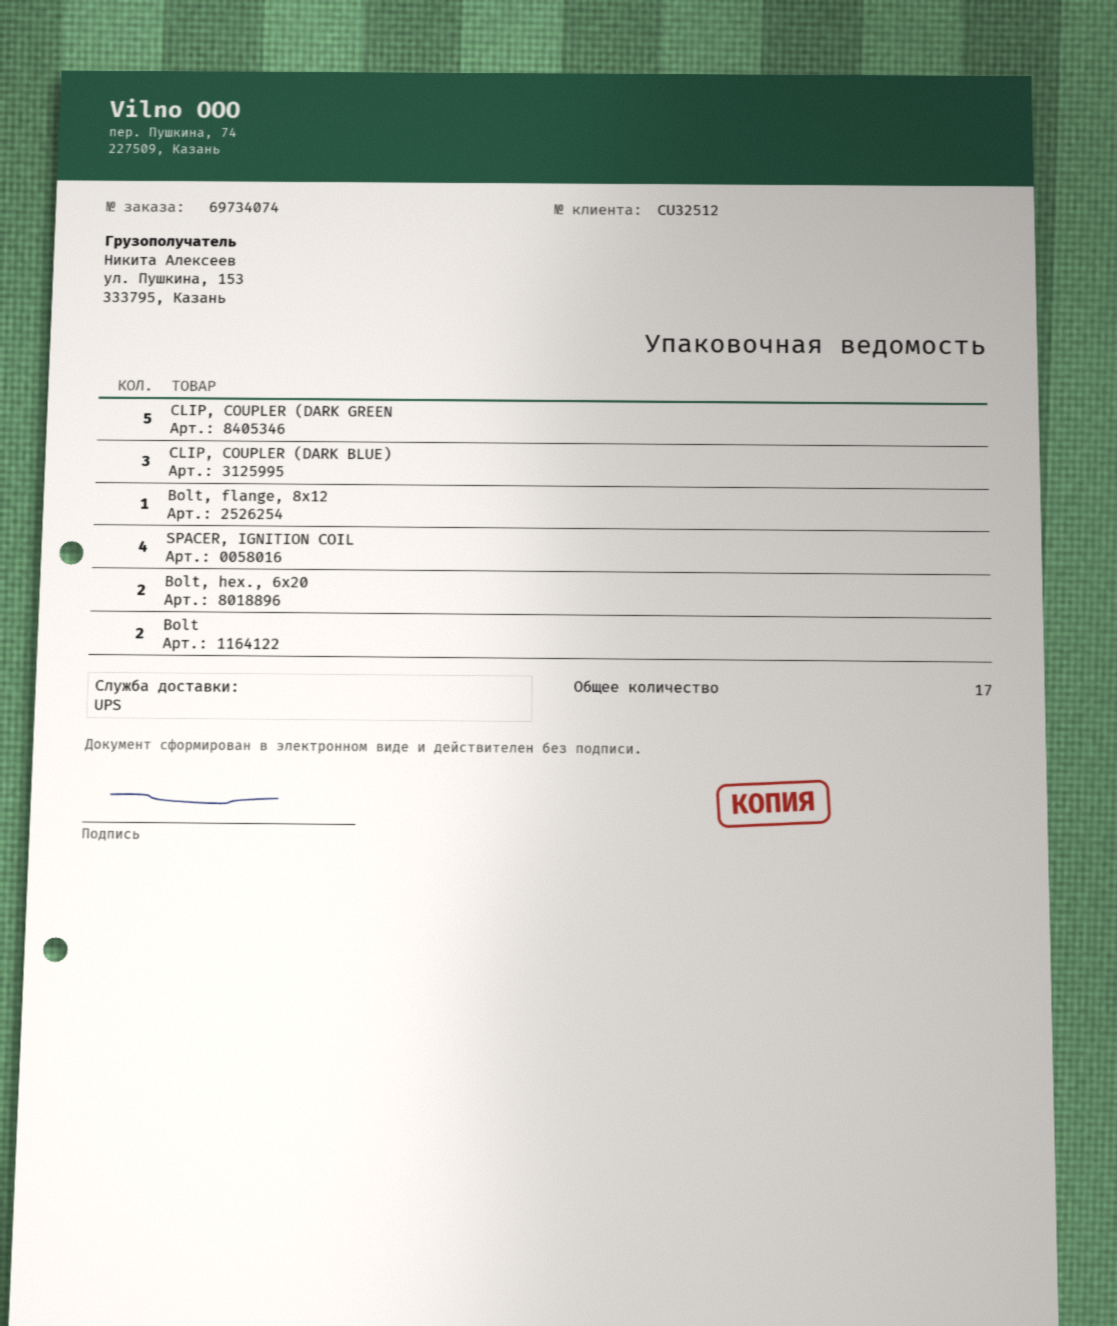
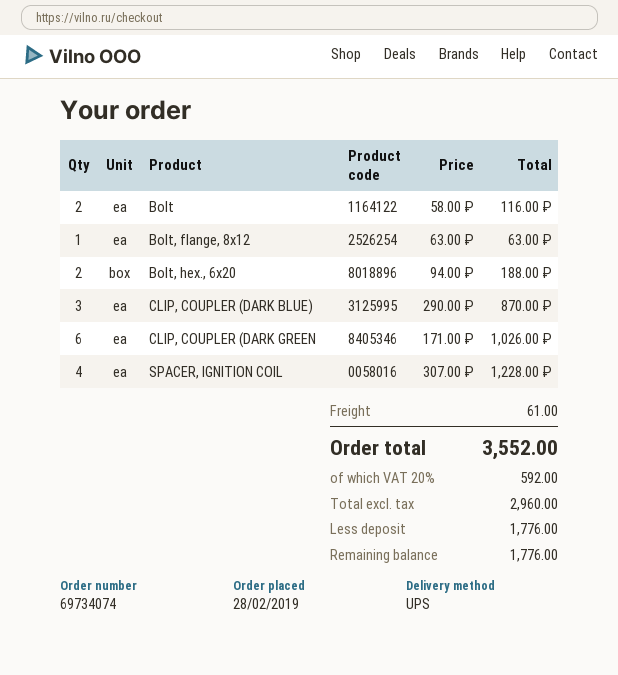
CLIP, COUPLER (DARK GREEN: 5 -> 6

